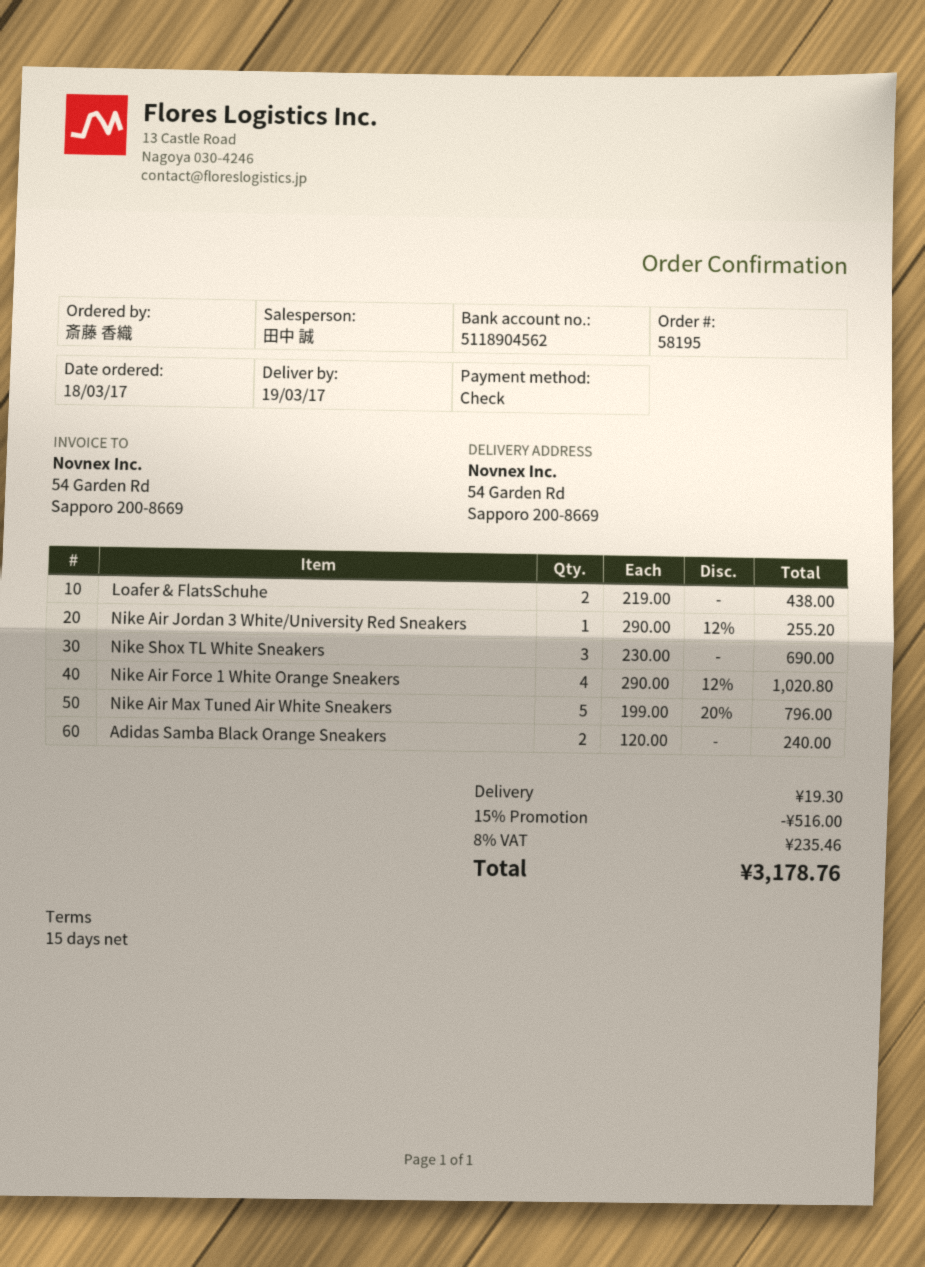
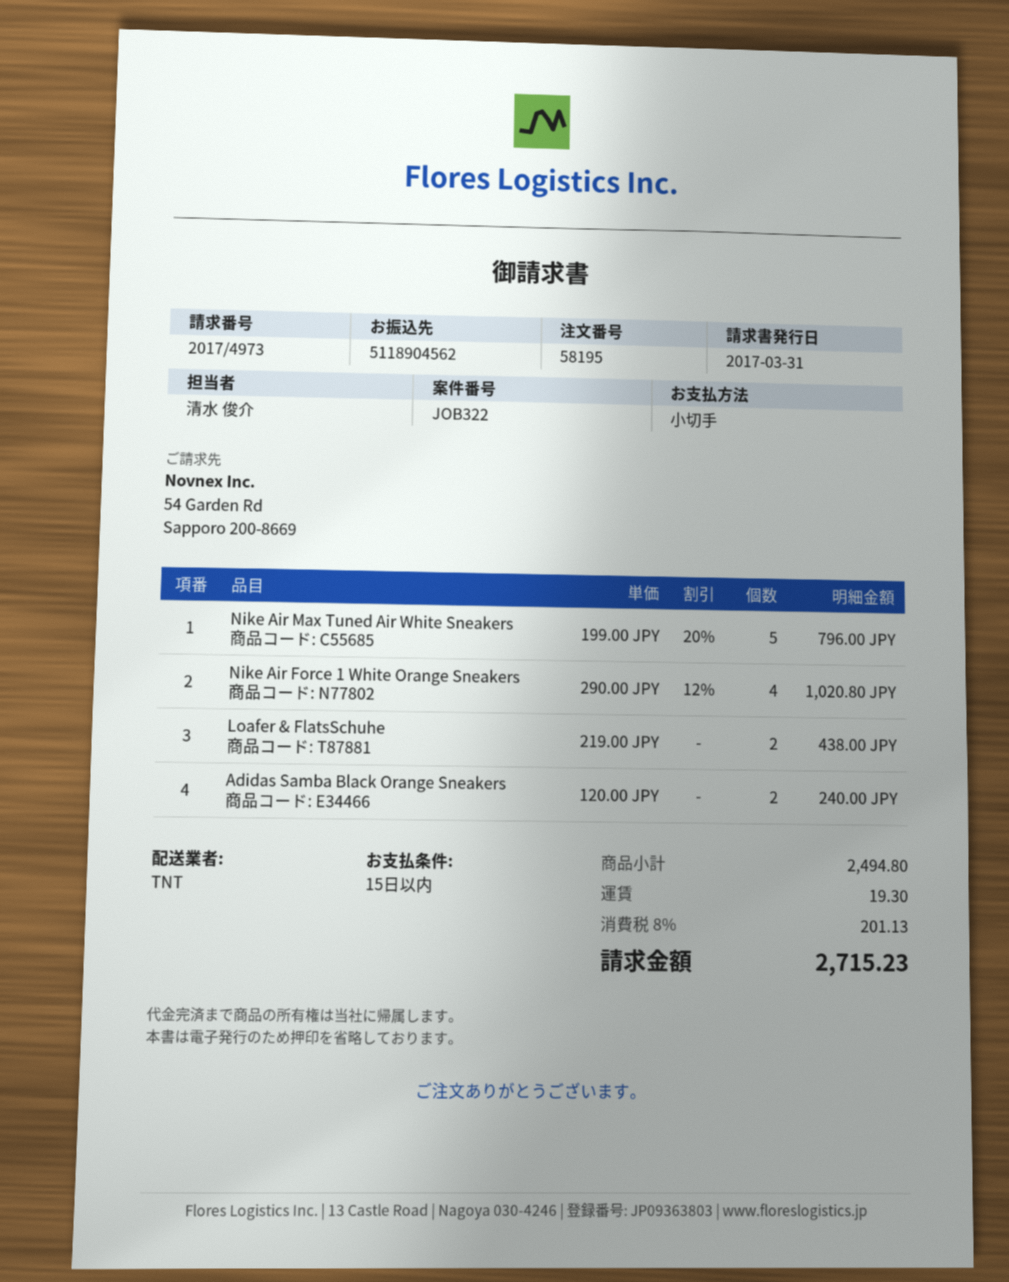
sales rep: 田中 誠 -> 清水 俊介
Nike Air Jordan 3 White/University Red Sneakers: 1 x 290.00 - 12% = 255.20 -> none
Nike Shox TL White Sneakers: 3 x 230.00 = 690.00 -> none
discount: 15% = 516.00 -> none
tax: 8% = 235.46 -> 8% = 201.13
total: 3178.76 -> 2715.23

